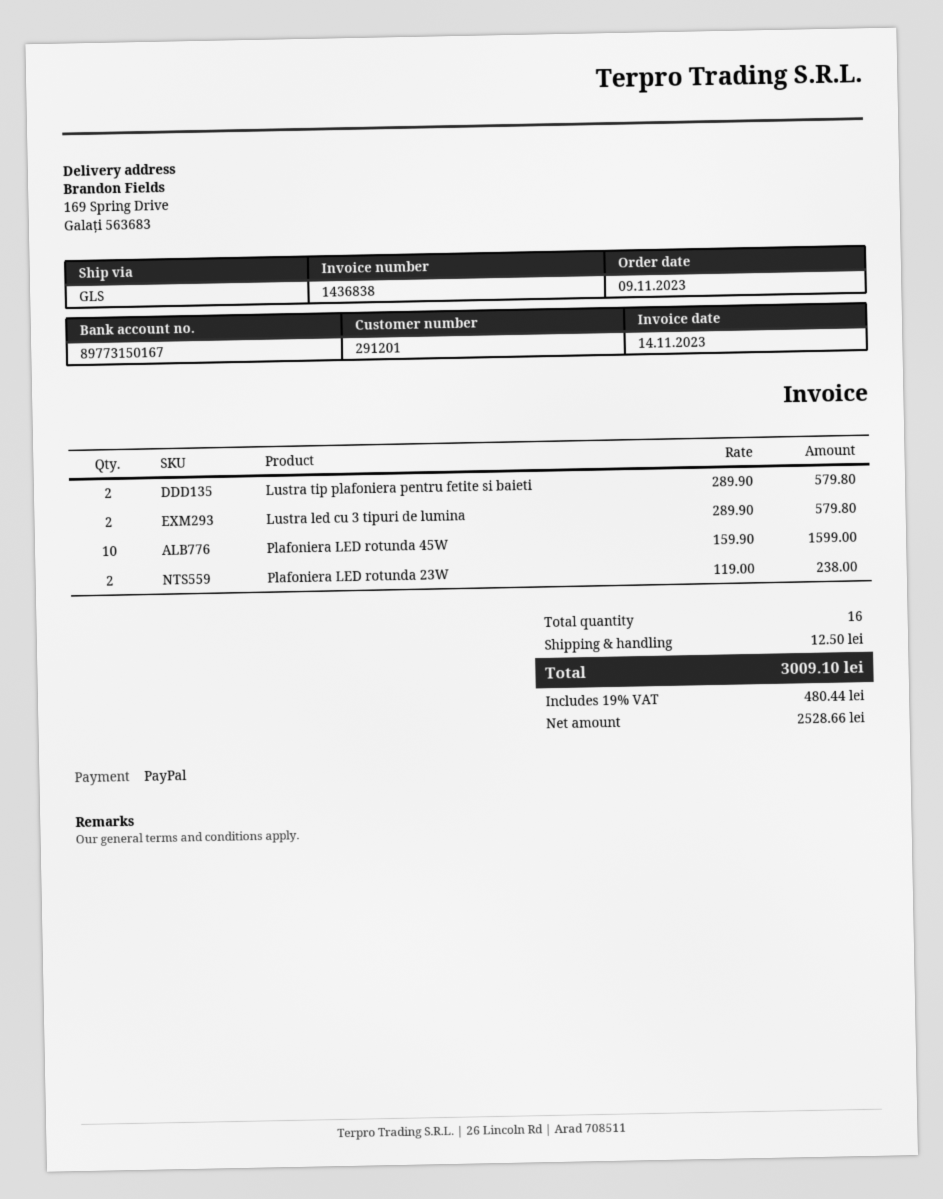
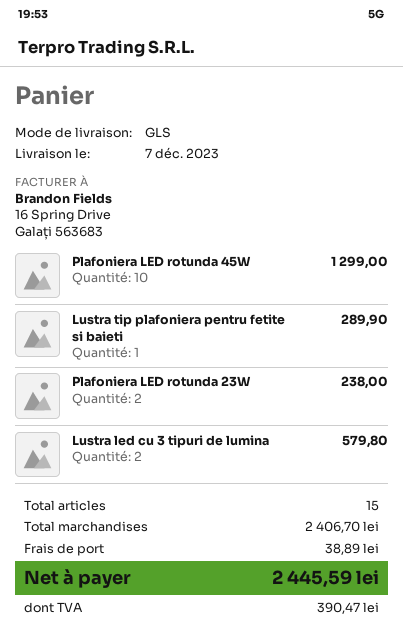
Lustra tip plafoniera pentru fetite si baieti: 2 for 579.80 -> 1 for 289.90
Plafoniera LED rotunda 45W: 10 for 1599.00 -> 10 for 1299.00
total quantity: 16 -> 15
shipping: 12.50 -> 38.89
tax: 480.44 -> 390.47
total: 3009.10 -> 2445.59

